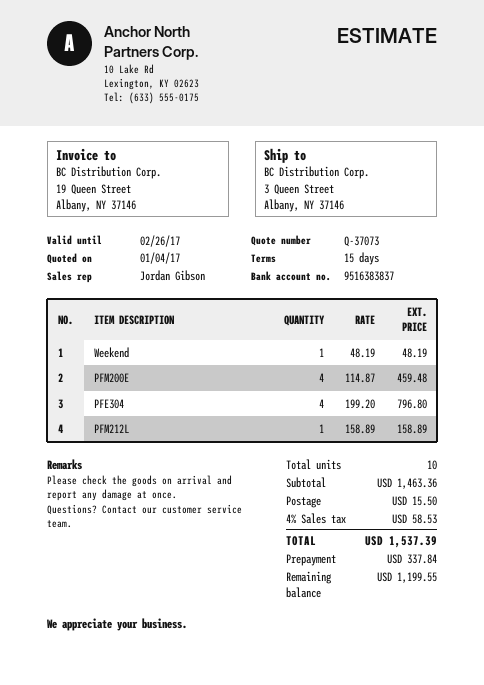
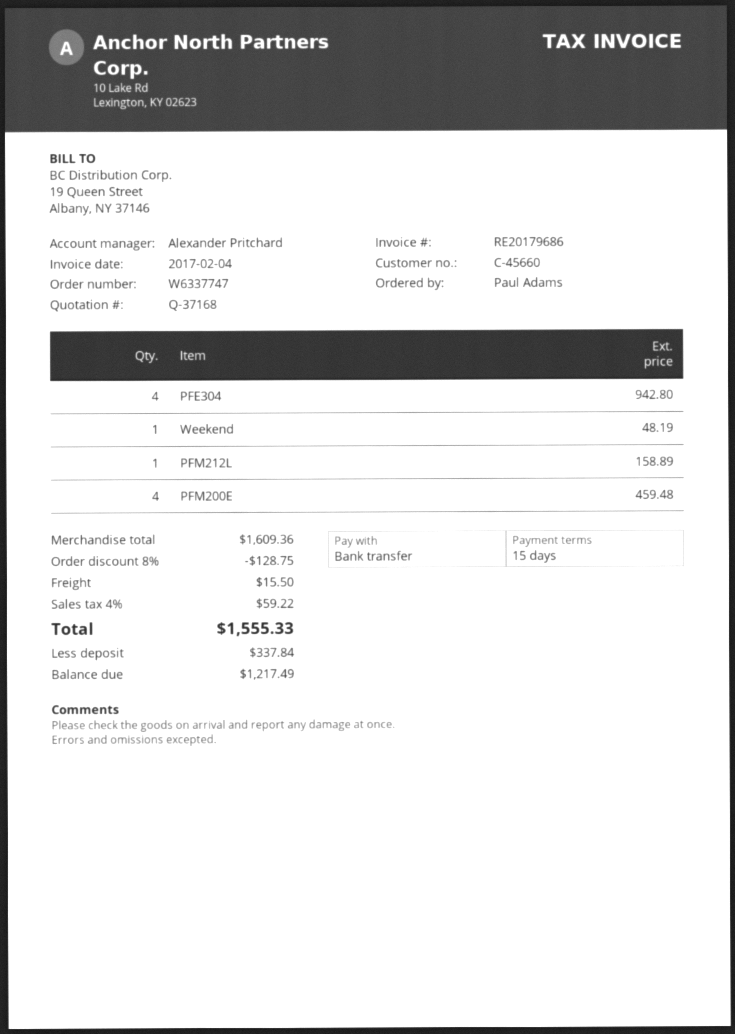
quote number: Q-37073 -> Q-37168
sales rep: Jordan Gibson -> Alexander Pritchard
PFE304: 4 for 796.80 -> 4 for 942.80
subtotal: 1463.36 -> 1609.36
discount: none -> 8% = 128.75
tax: 4% = 58.53 -> 4% = 59.22
total: 1537.39 -> 1555.33
balance: 1199.55 -> 1217.49

